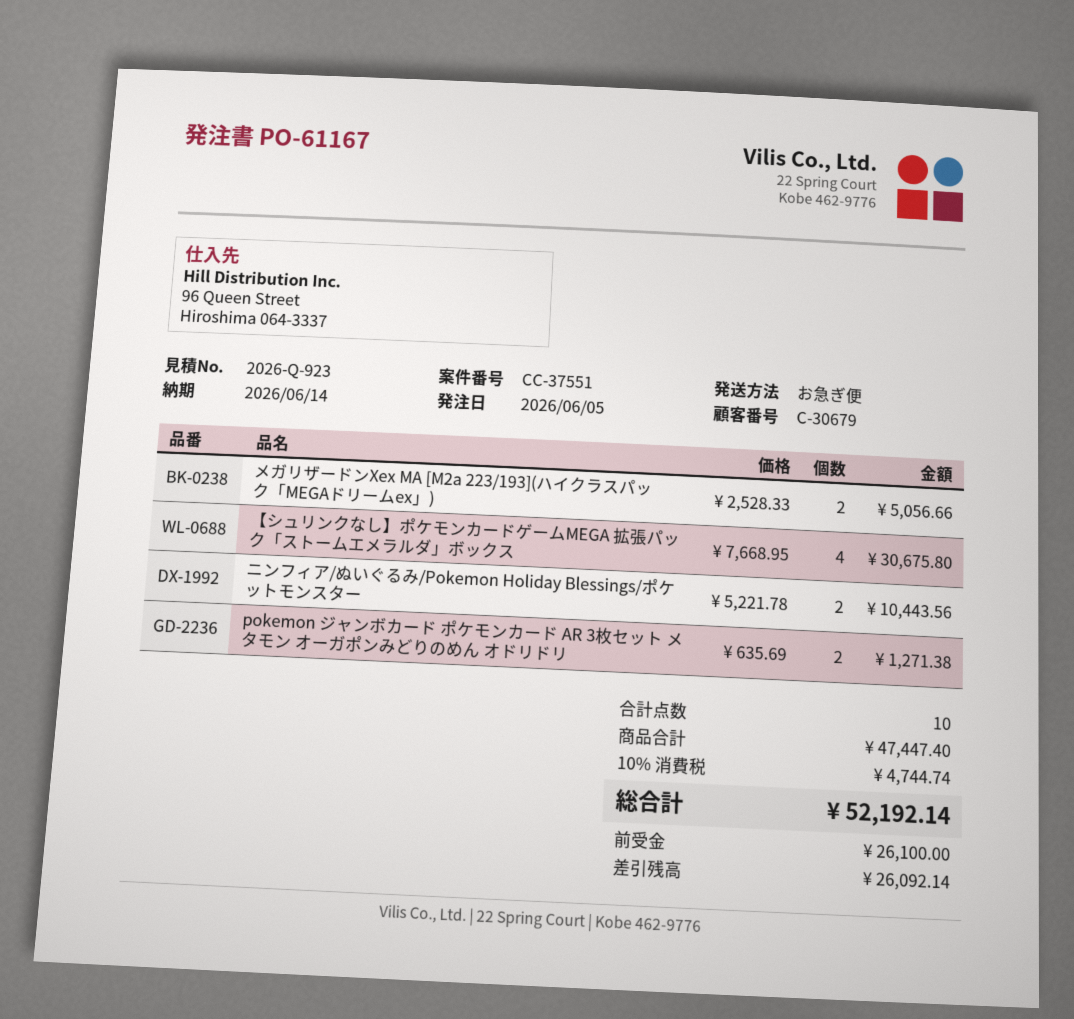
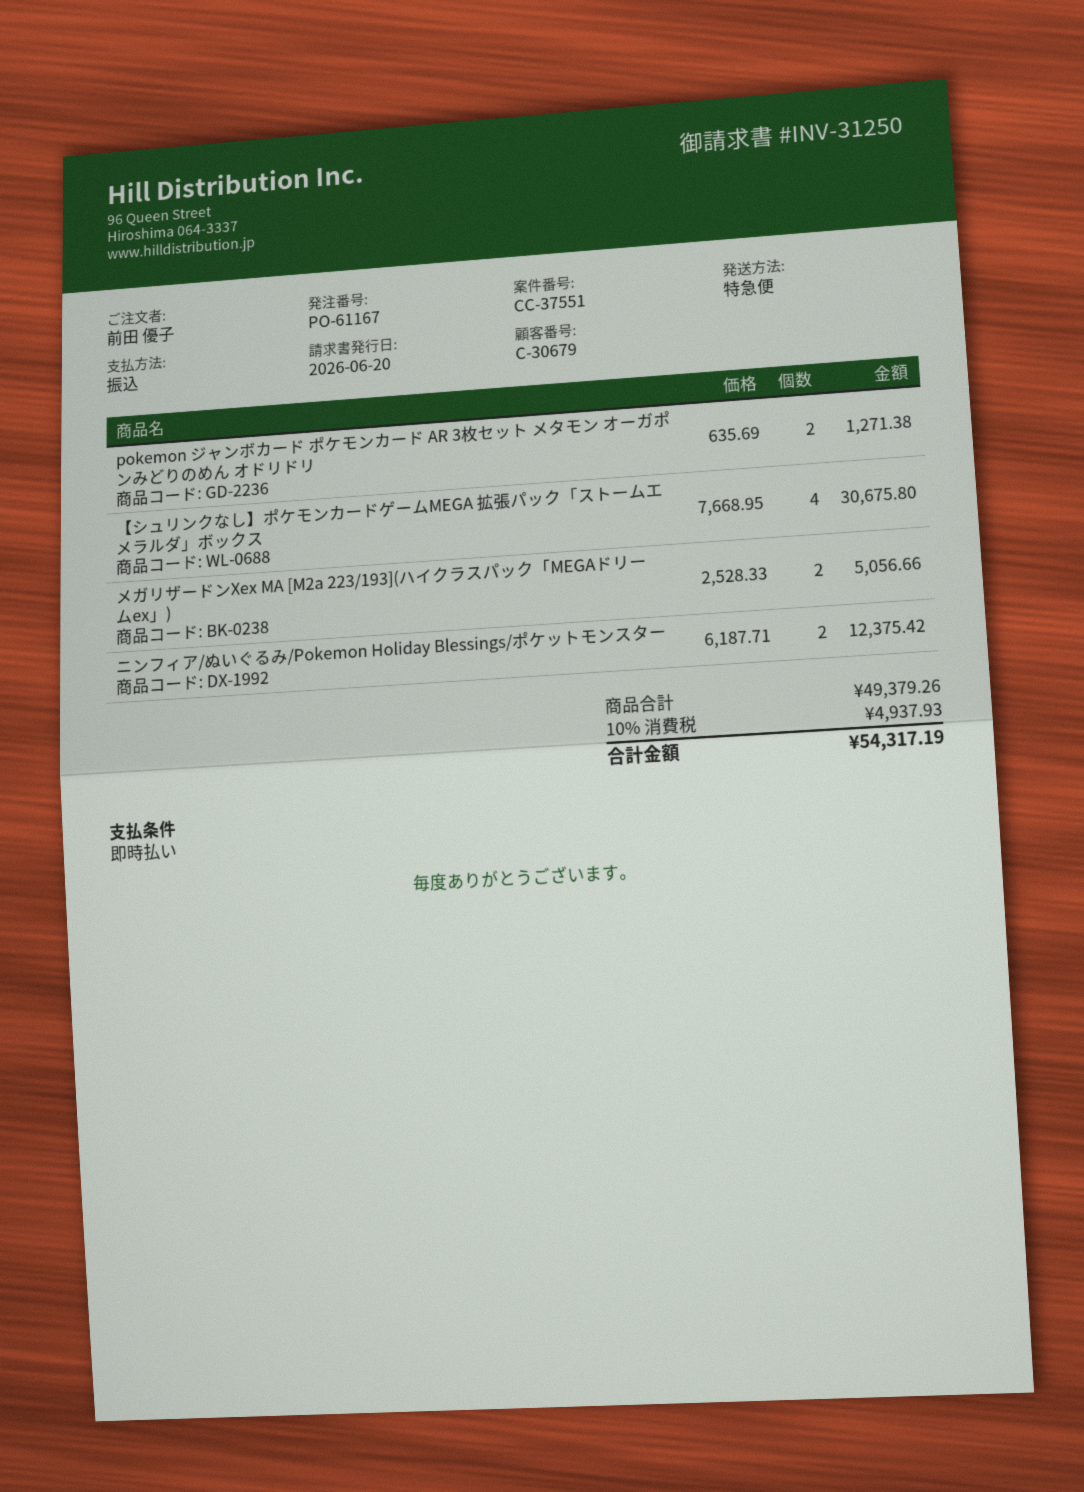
ニンフィア/ぬいぐるみ/Pokemon Holiday Blessings/ポケットモンスター: 2 x 5221.78 = 10443.56 -> 2 x 6187.71 = 12375.42
subtotal: 47447.40 -> 49379.26
tax: 10% = 4744.74 -> 10% = 4937.93
total: 52192.14 -> 54317.19

